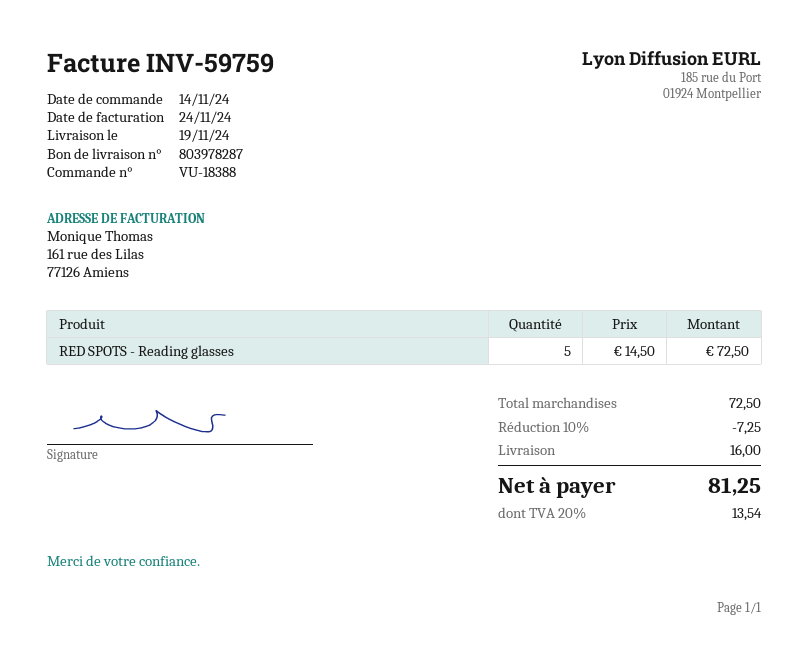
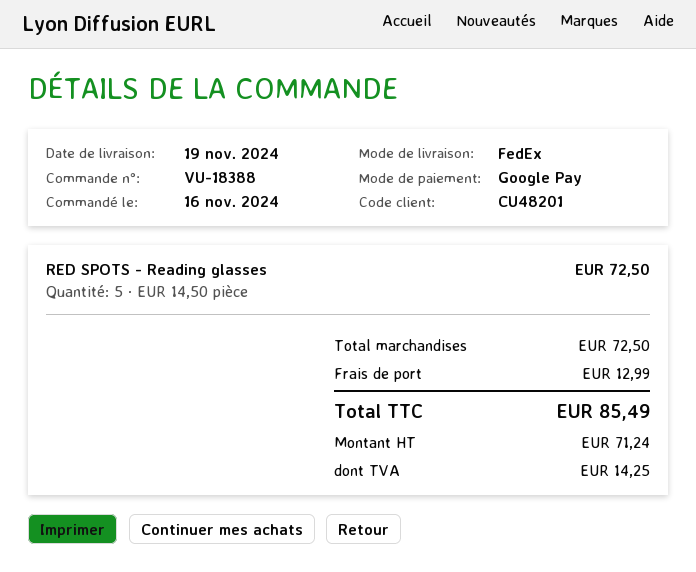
order date: 2024-11-14 -> 2024-11-16
discount: 10% = 7.25 -> none
shipping: 16.00 -> 12.99
tax: 13.54 -> 14.25
total: 81.25 -> 85.49

